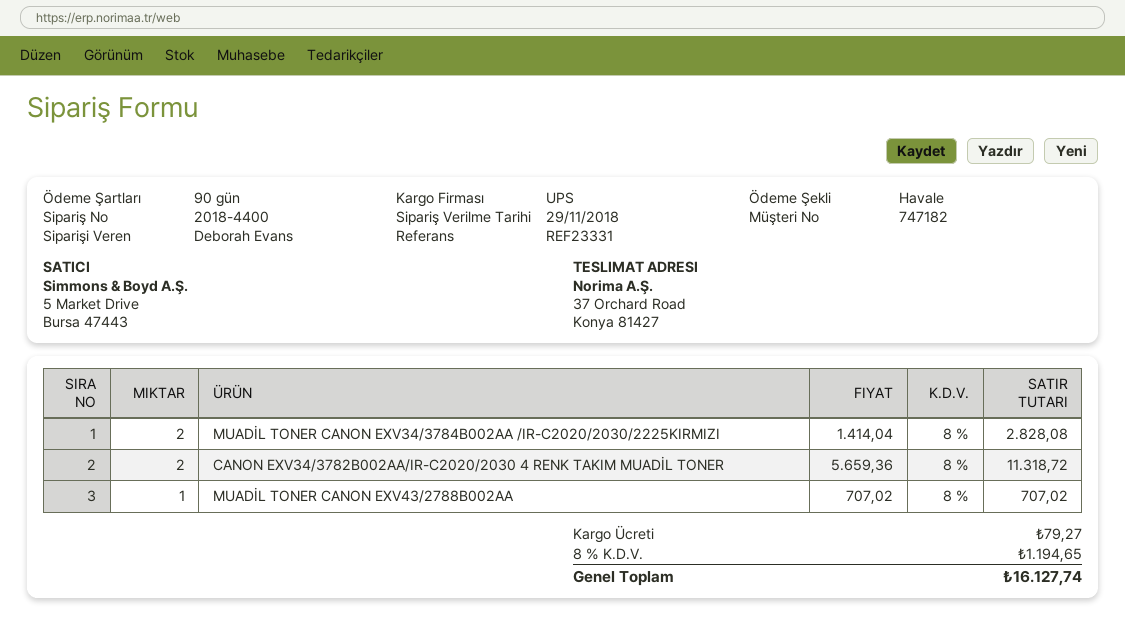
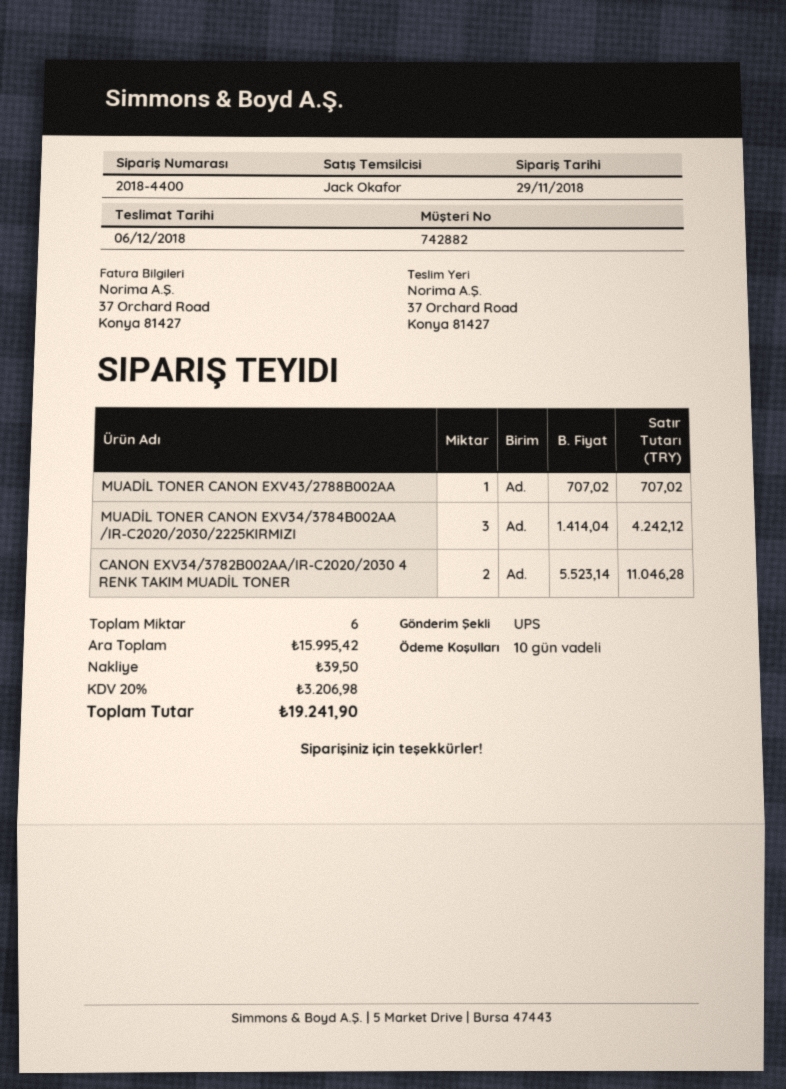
payment terms: 90 days -> 10 days
customer number: 747182 -> 742882
MUADİL TONER CANON EXV34/3784B002AA /IR-C2020/2030/2225KIRMIZI: 2 x 1414.04 = 2828.08 -> 3 x 1414.04 = 4242.12
CANON EXV34/3782B002AA/IR-C2020/2030 4 RENK TAKIM MUADİL TONER: 2 x 5659.36 = 11318.72 -> 2 x 5523.14 = 11046.28
shipping: 79.27 -> 39.50
tax: 8% = 1194.65 -> 20% = 3206.98
total: 16127.74 -> 19241.90

